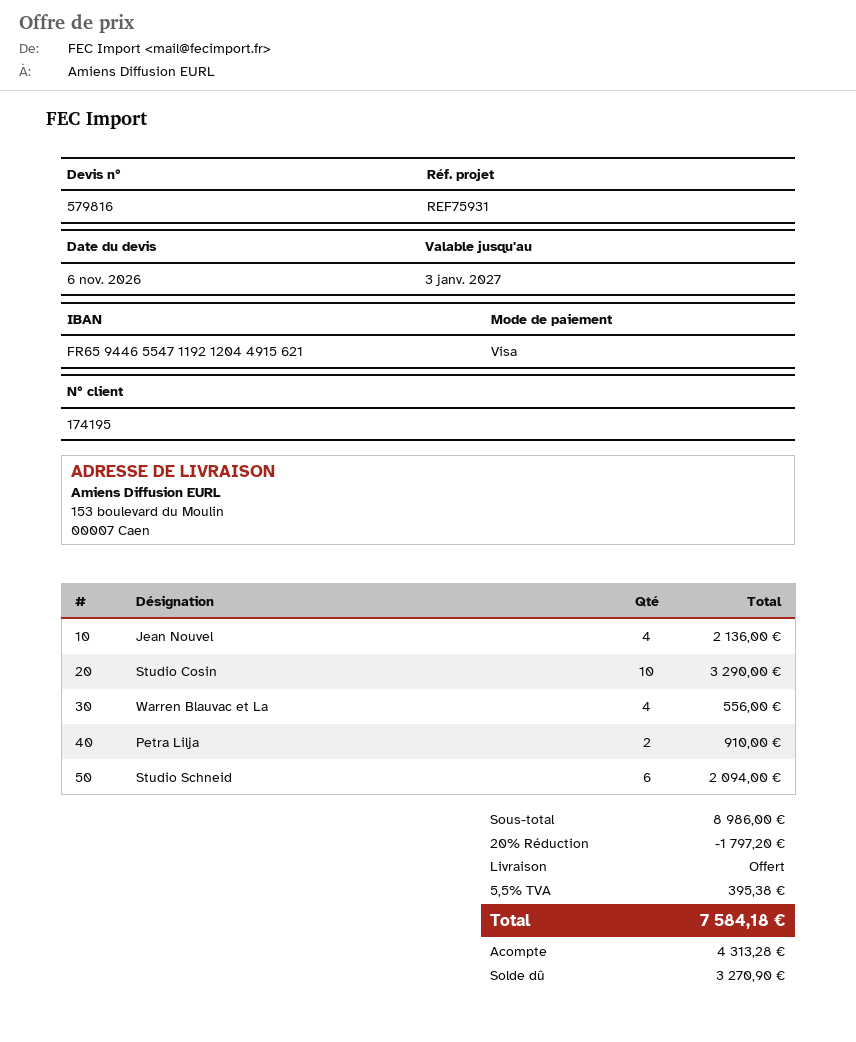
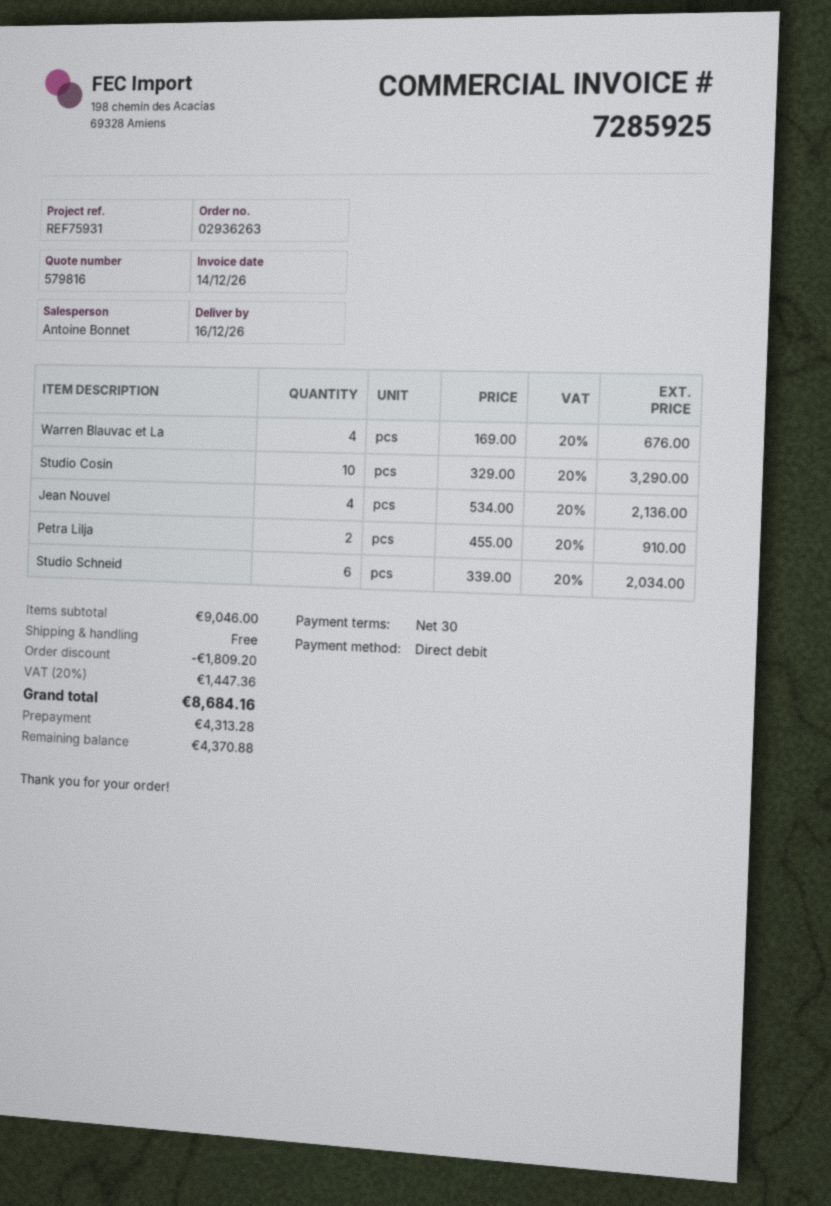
payment method: Visa -> direct debit
Warren Blauvac et La: 4 for 556.00 -> 4 for 676.00
Studio Schneid: 6 for 2094.00 -> 6 for 2034.00
subtotal: 8986.00 -> 9046.00
discount: 1797.20 -> 1809.20
tax: 5.5% = 395.38 -> 20% = 1447.36
total: 7584.18 -> 8684.16
balance: 3270.90 -> 4370.88

